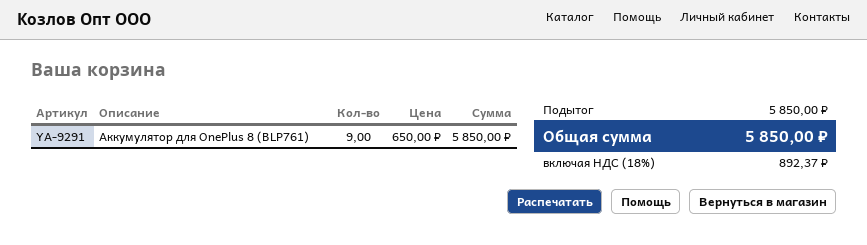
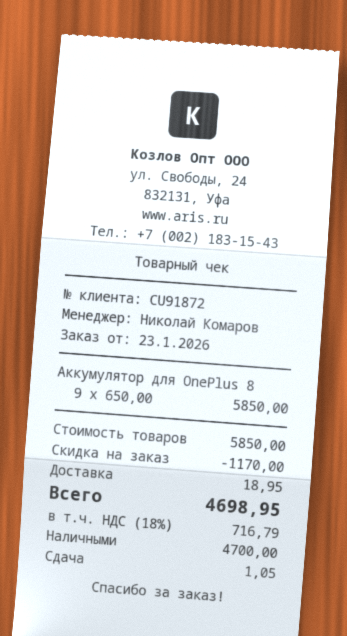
discount: none -> 1170.00
shipping: none -> 18.95
tax: 18% = 892.37 -> 18% = 716.79
total: 5850.00 -> 4698.95

